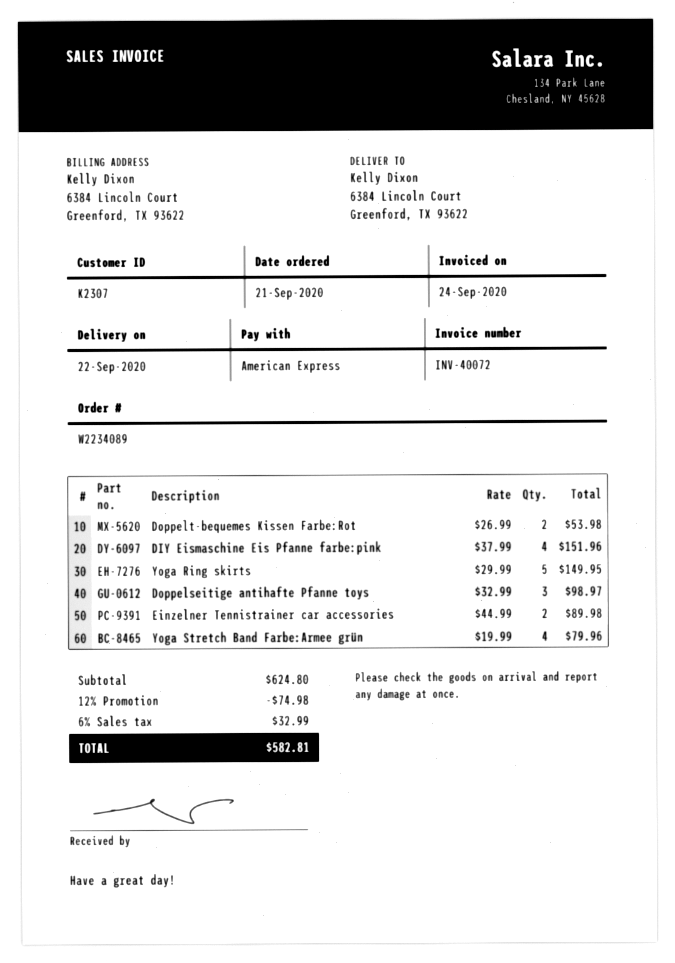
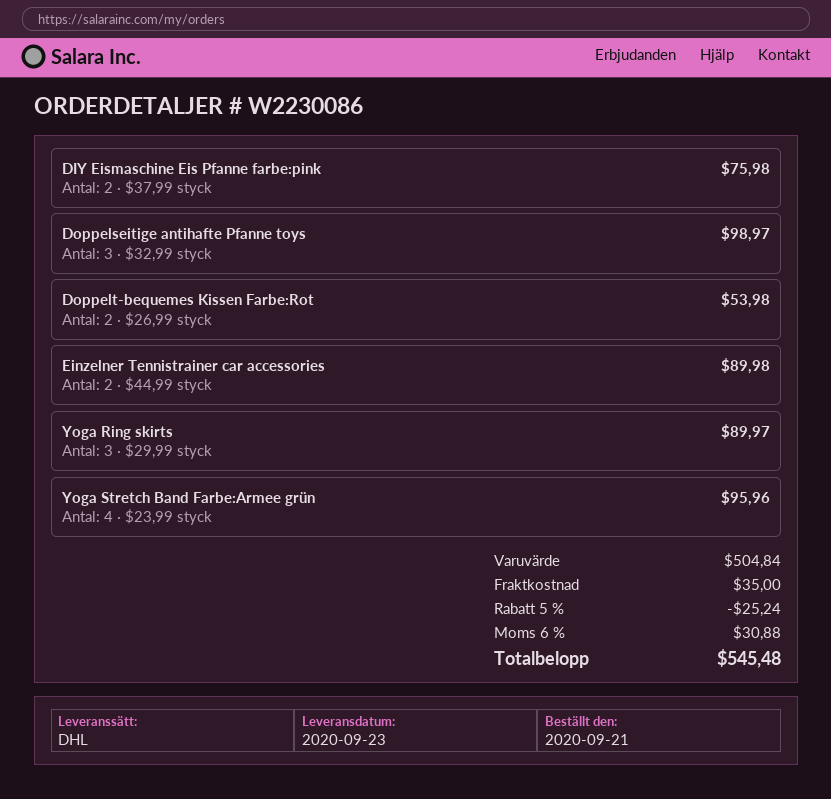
order number: W2234089 -> W2230086
delivery date: 2020-09-22 -> 2020-09-23
DIY Eismaschine Eis Pfanne farbe:pink: 4 x 37.99 = 151.96 -> 2 x 37.99 = 75.98
Yoga Ring skirts: 5 x 29.99 = 149.95 -> 3 x 29.99 = 89.97
Yoga Stretch Band Farbe:Armee grün: 4 x 19.99 = 79.96 -> 4 x 23.99 = 95.96
subtotal: 624.80 -> 504.84
discount: 12% = 74.98 -> 5% = 25.24
shipping: none -> 35.00
tax: 6% = 32.99 -> 6% = 30.88
total: 582.81 -> 545.48

